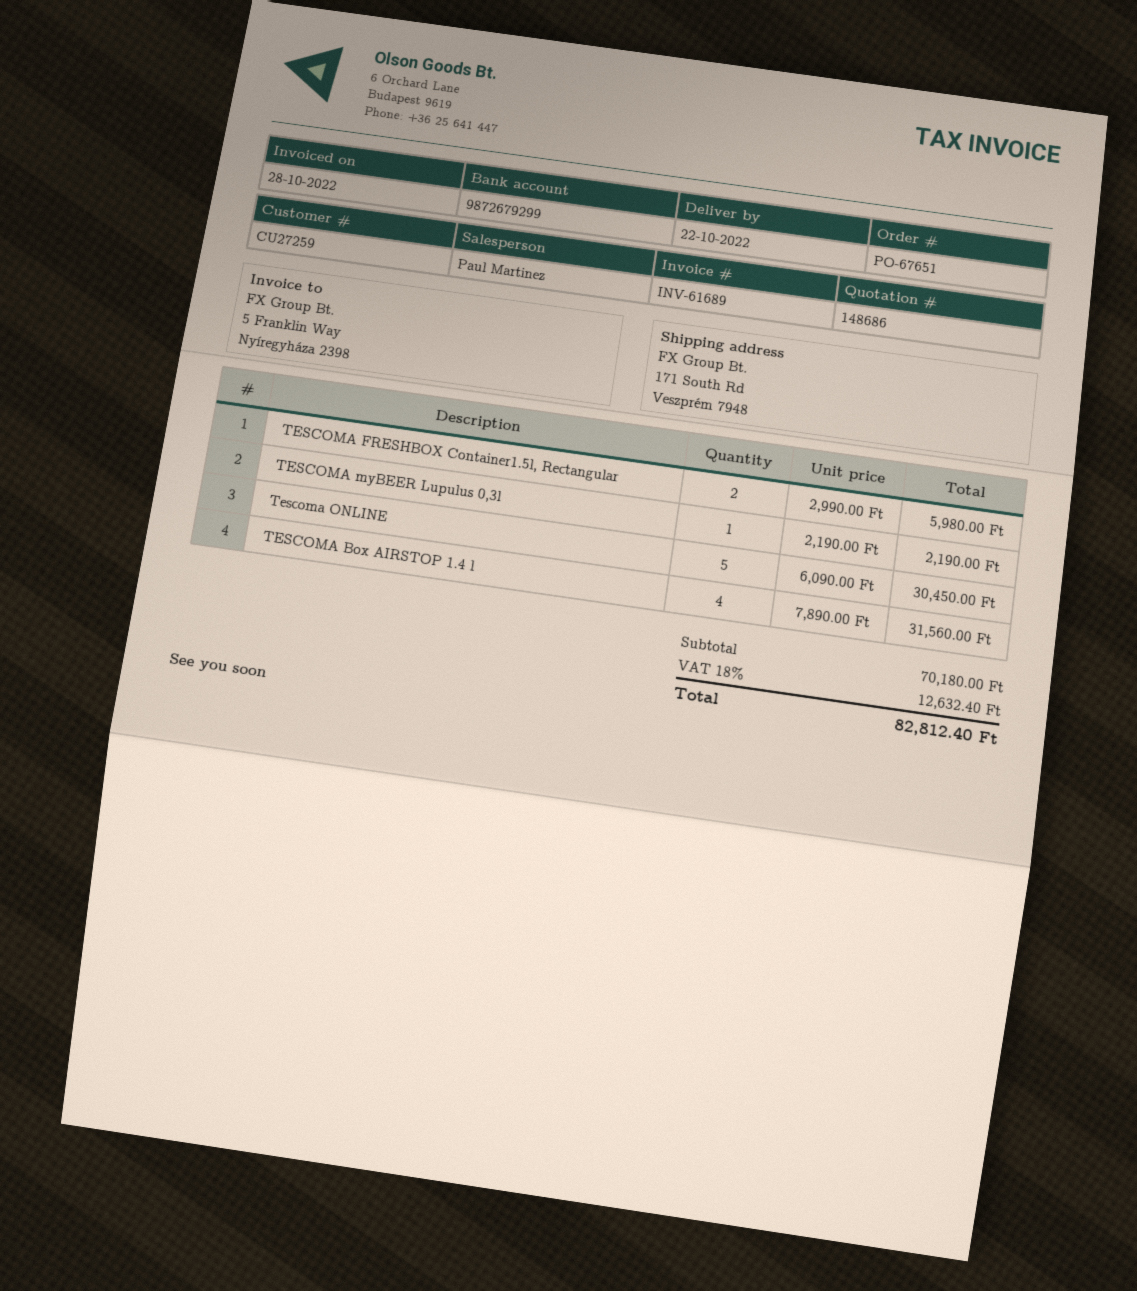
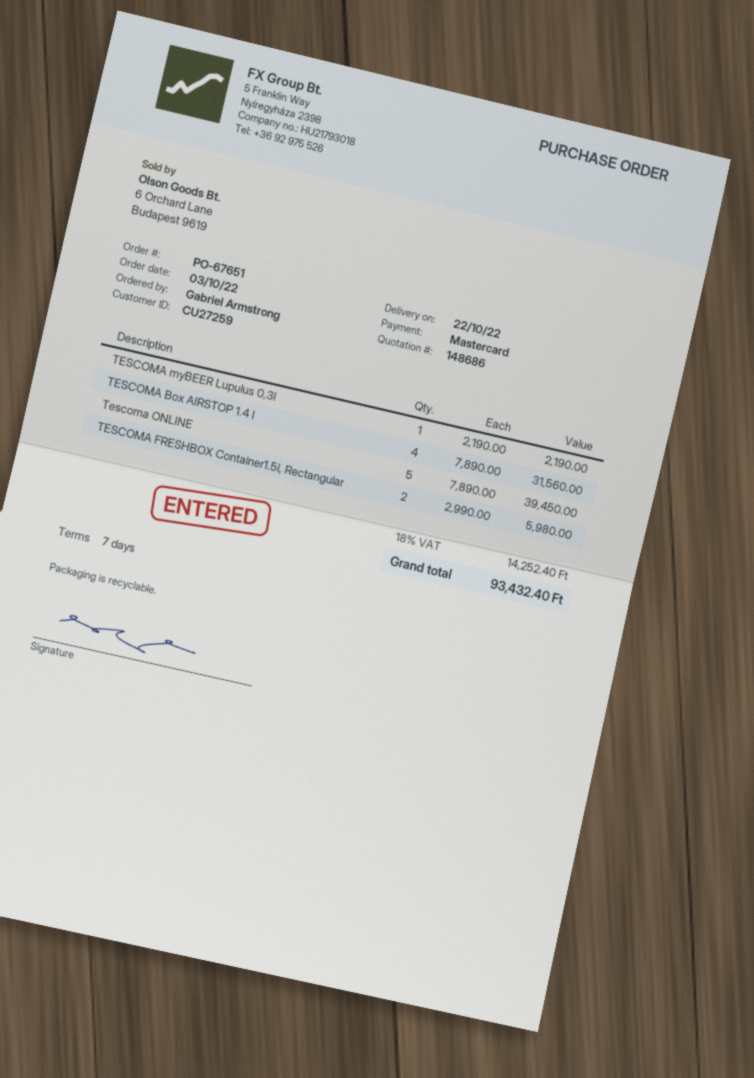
Tescoma ONLINE: 5 x 6090.00 = 30450.00 -> 5 x 7890.00 = 39450.00
tax: 18% = 12632.40 -> 18% = 14252.40
total: 82812.40 -> 93432.40

